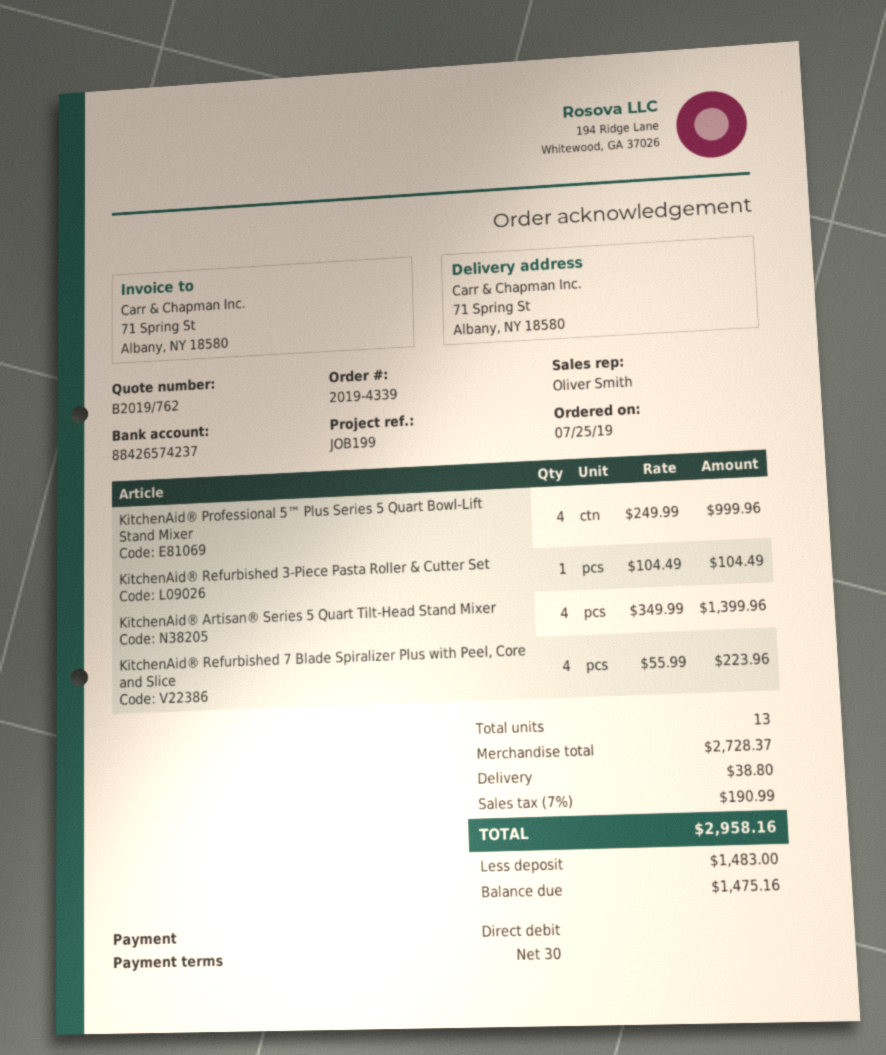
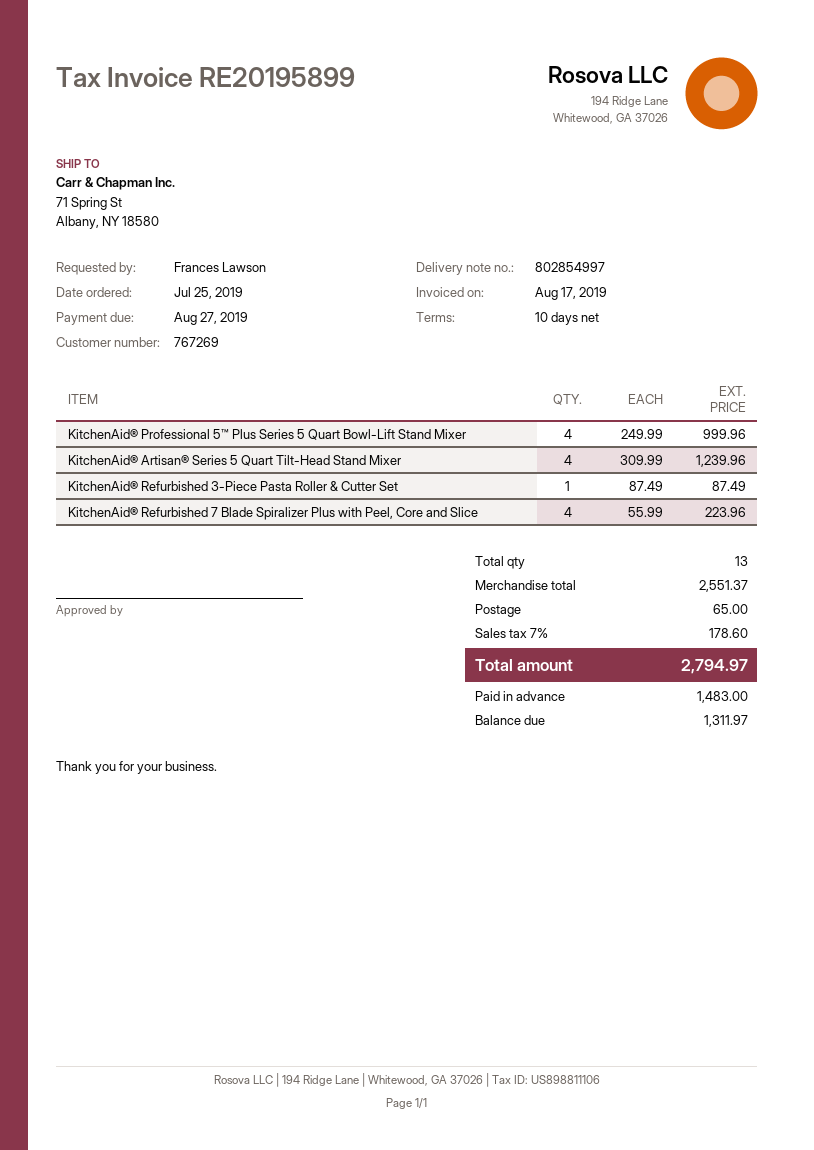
payment terms: 30 days -> 10 days
KitchenAid® Refurbished 3-Piece Pasta Roller & Cutter Set: 1 x 104.49 = 104.49 -> 1 x 87.49 = 87.49
KitchenAid® Artisan® Series 5 Quart Tilt-Head Stand Mixer: 4 x 349.99 = 1399.96 -> 4 x 309.99 = 1239.96
subtotal: 2728.37 -> 2551.37
shipping: 38.80 -> 65.00
tax: 7% = 190.99 -> 7% = 178.60
total: 2958.16 -> 2794.97
balance: 1475.16 -> 1311.97

